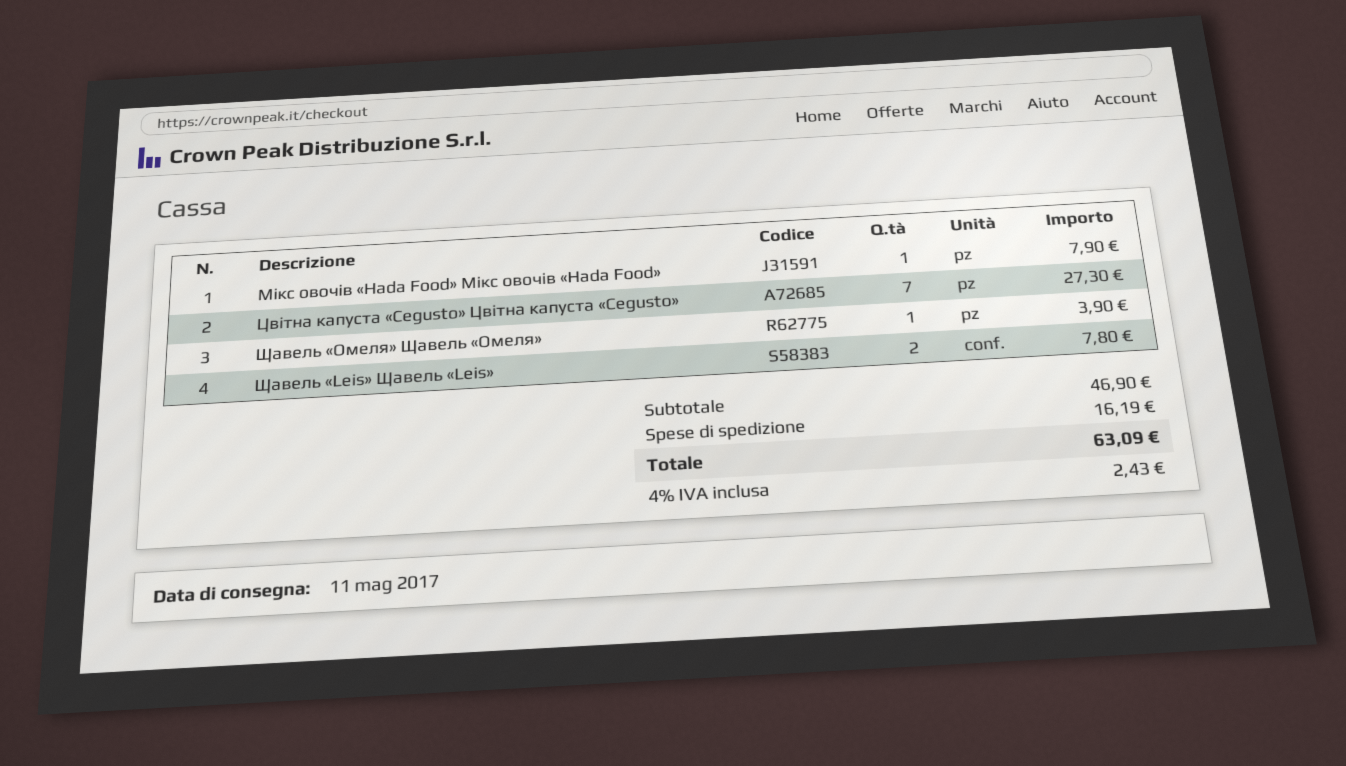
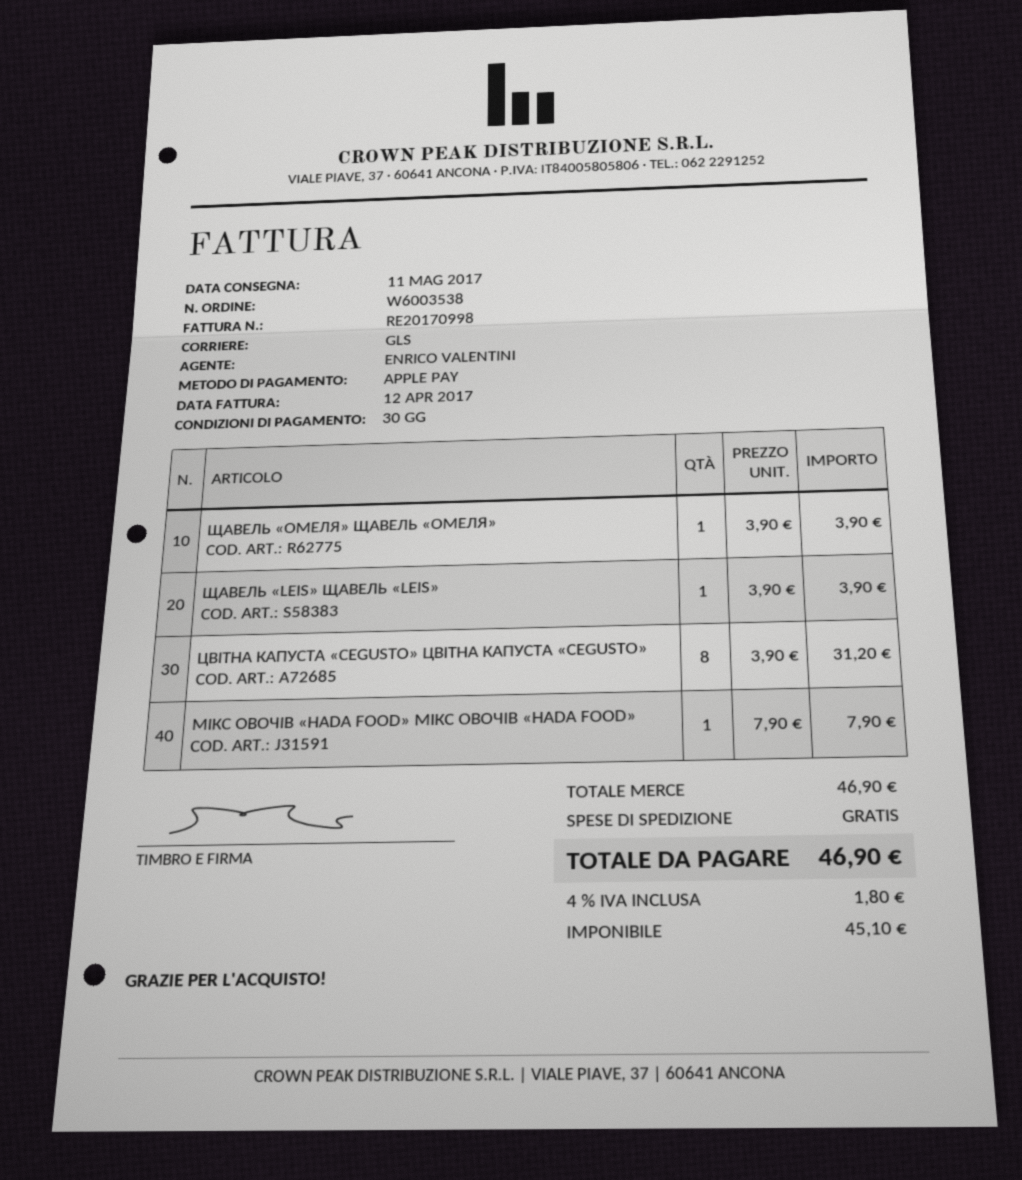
Цвітна капуста «Cegusto» Цвітна капуста «Cegusto»: 7 for 27.30 -> 8 for 31.20
Щавель «Leis» Щавель «Leis»: 2 for 7.80 -> 1 for 3.90
shipping: 16.19 -> 0.00
tax: 4% = 2.43 -> 4% = 1.80
total: 63.09 -> 46.90

